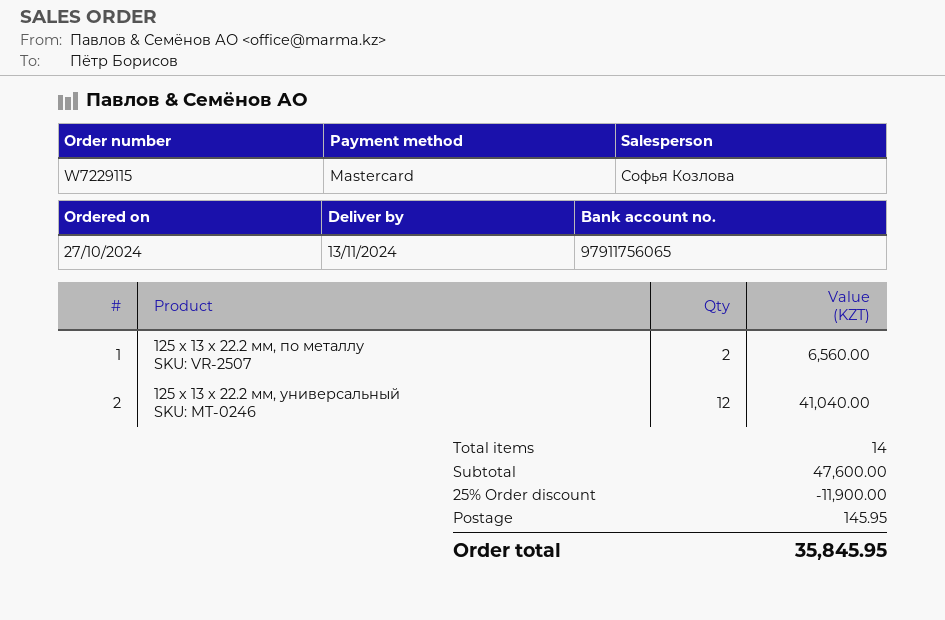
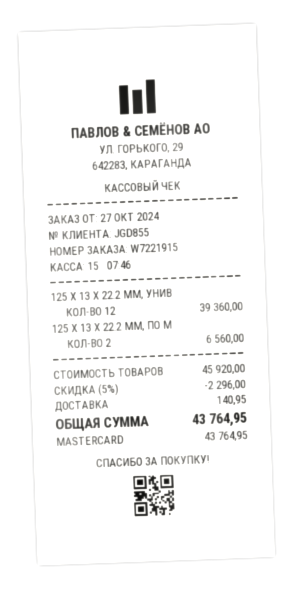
order number: W7229115 -> W7221915
125 х 13 х 22.2 мм, универсальный: 12 for 41040.00 -> 12 for 39360.00
subtotal: 47600.00 -> 45920.00
discount: 25% = 11900.00 -> 5% = 2296.00
shipping: 145.95 -> 140.95
total: 35845.95 -> 43764.95

